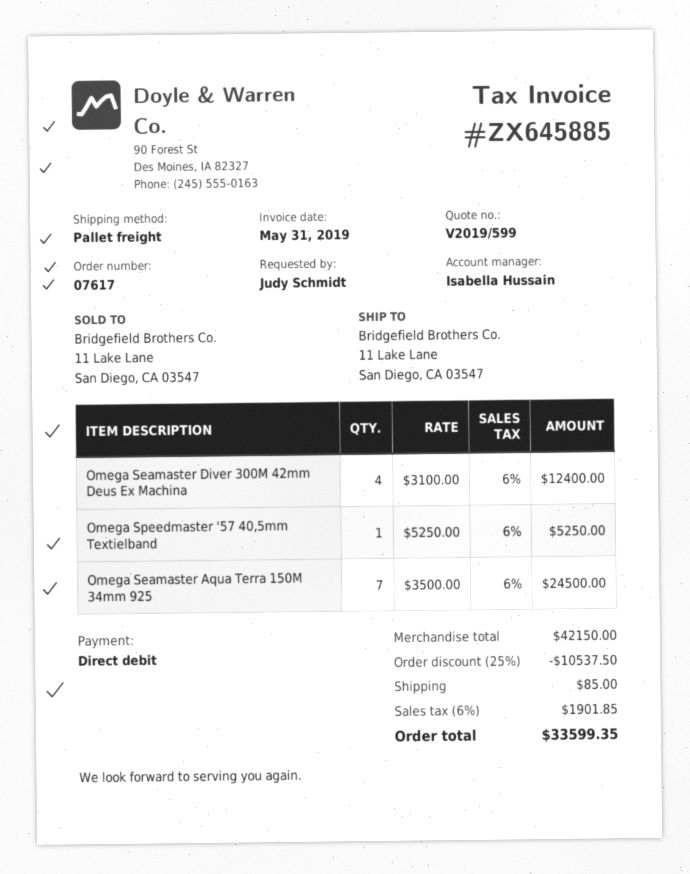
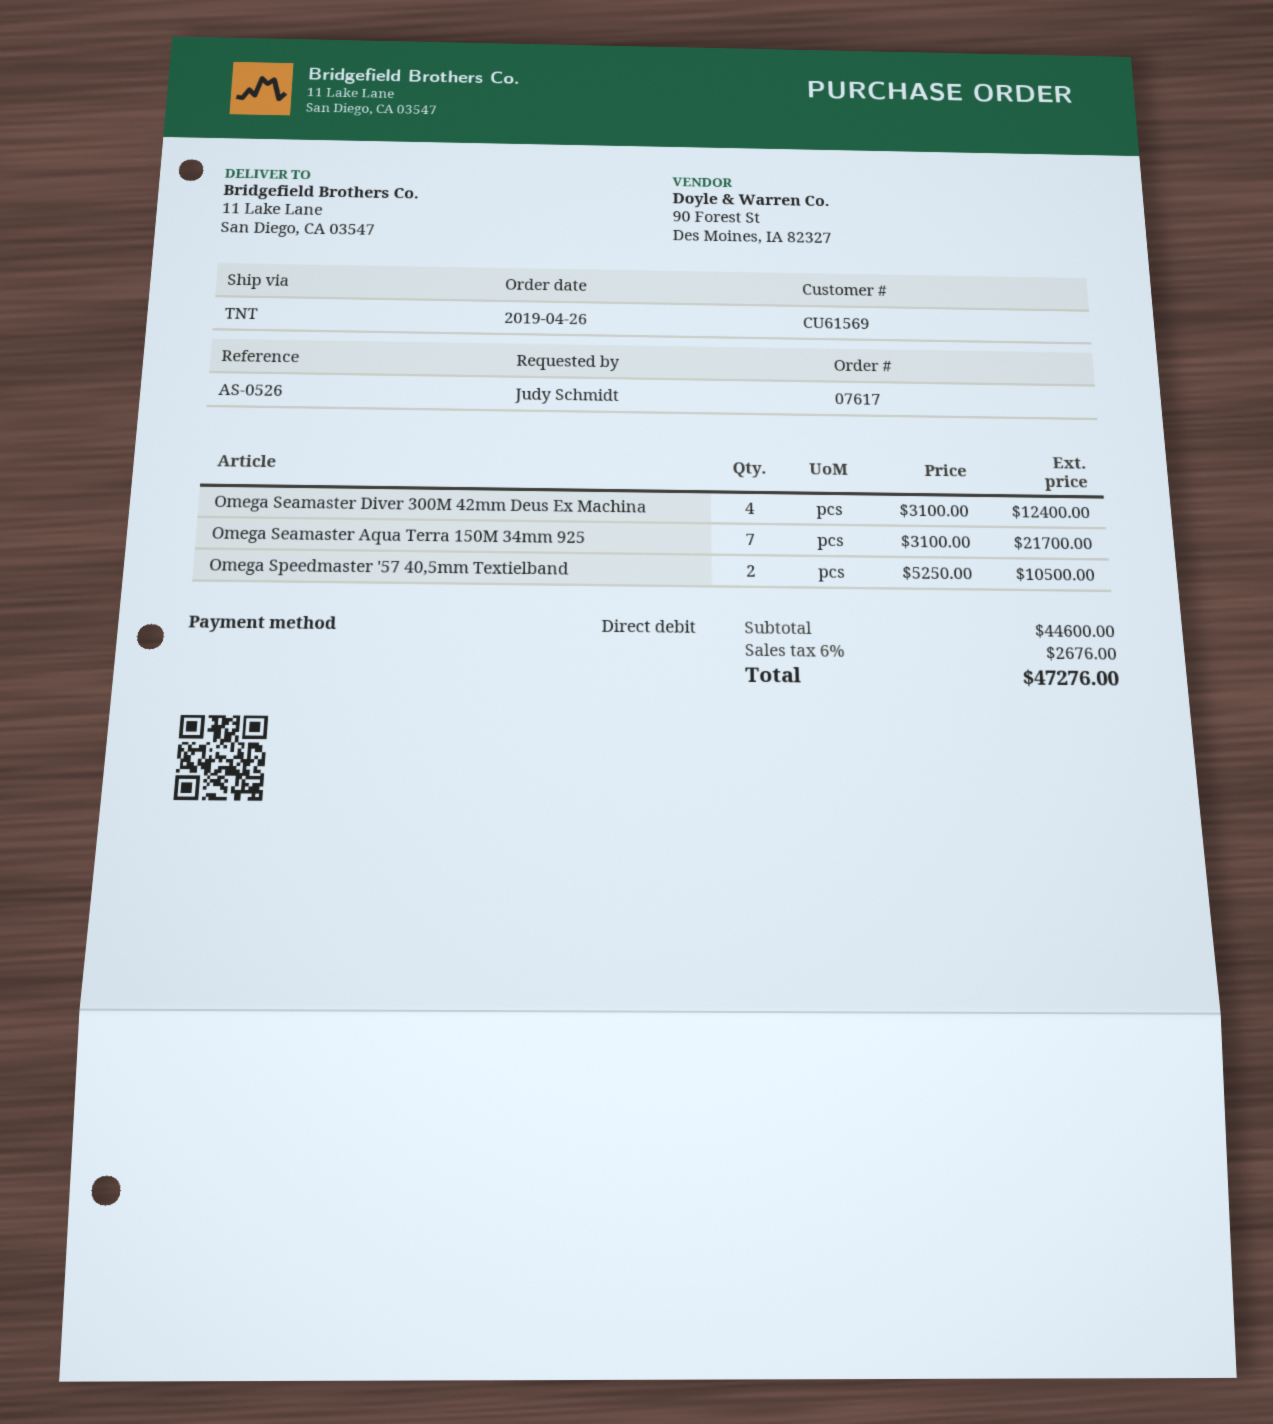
shipping method: pallet freight -> TNT
Omega Speedmaster '57 40,5mm Textielband: 1 x 5250.00 = 5250.00 -> 2 x 5250.00 = 10500.00
Omega Seamaster Aqua Terra 150M 34mm 925: 7 x 3500.00 = 24500.00 -> 7 x 3100.00 = 21700.00
subtotal: 42150.00 -> 44600.00
discount: 25% = 10537.50 -> none
shipping: 85.00 -> none
tax: 6% = 1901.85 -> 6% = 2676.00
total: 33599.35 -> 47276.00

